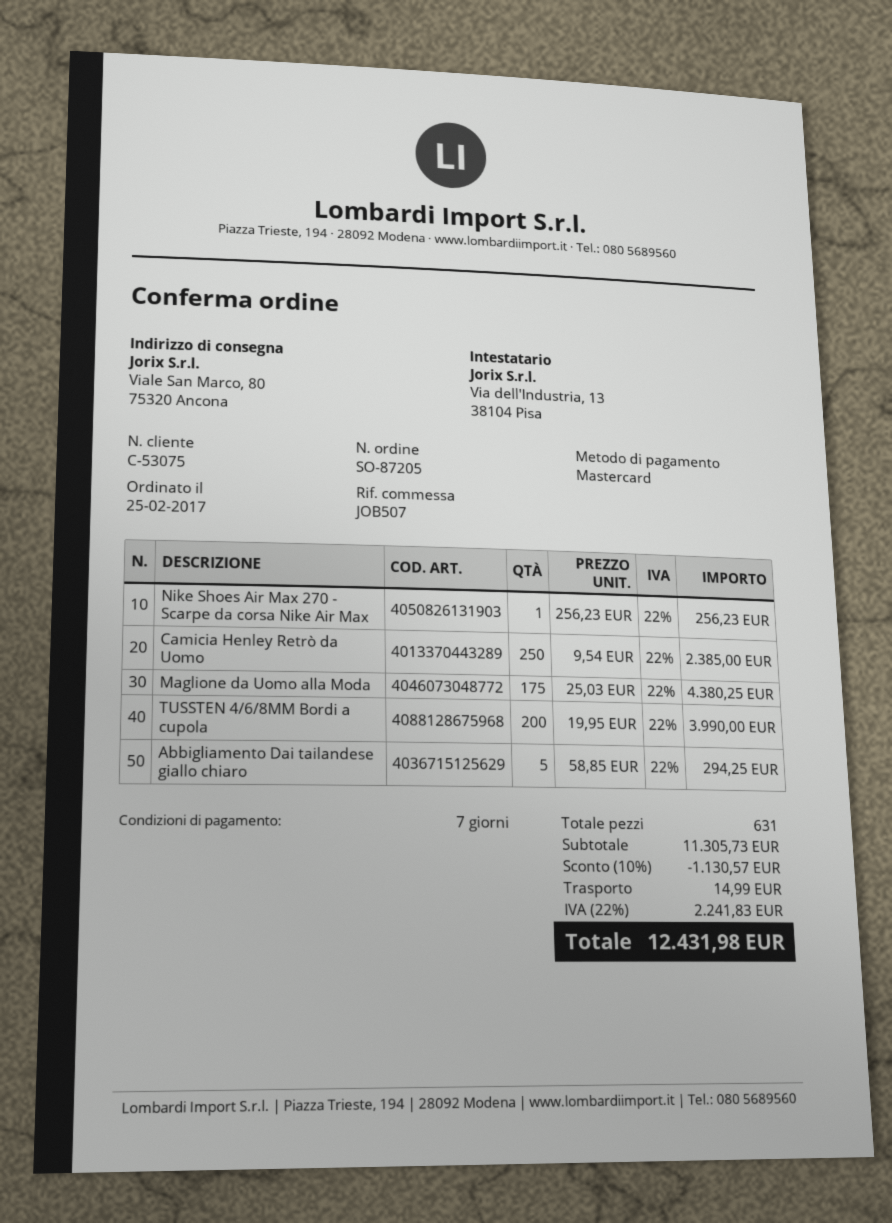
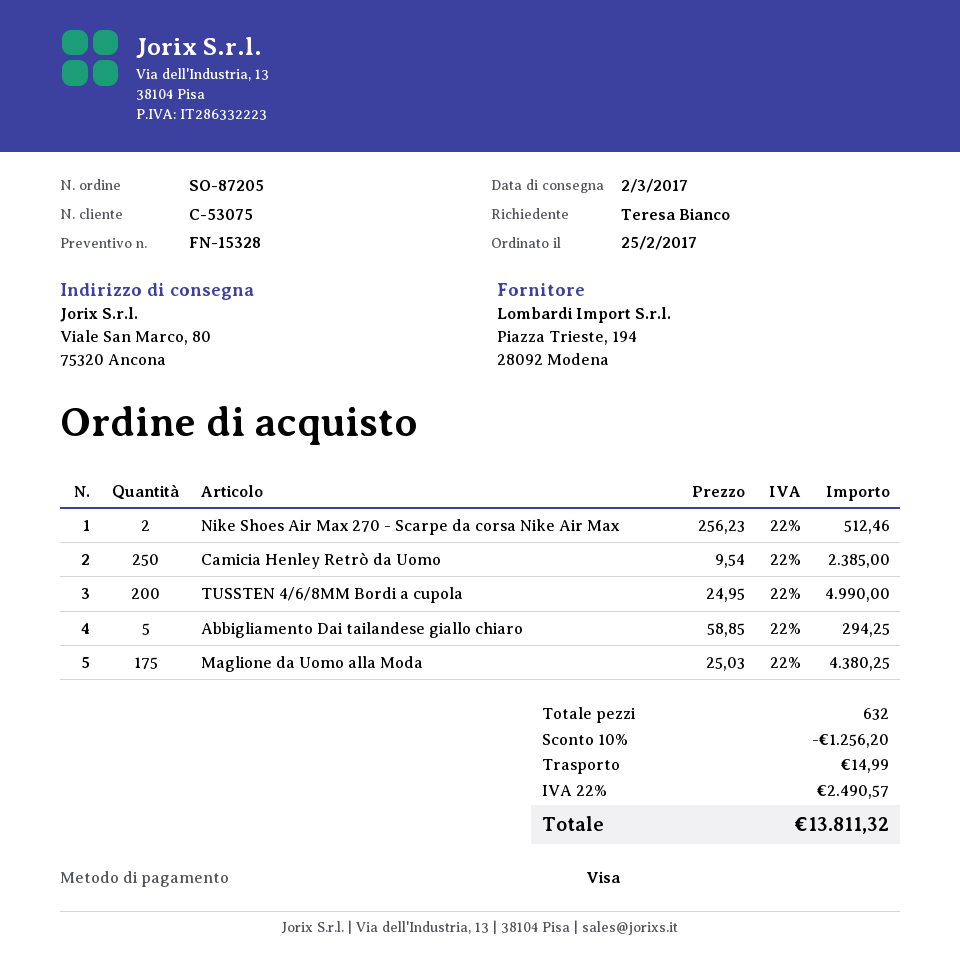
payment method: Mastercard -> Visa
Nike Shoes Air Max 270 - Scarpe da corsa Nike Air Max: 1 x 256.23 = 256.23 -> 2 x 256.23 = 512.46
TUSSTEN 4/6/8MM Bordi a cupola: 200 x 19.95 = 3990.00 -> 200 x 24.95 = 4990.00
total quantity: 631 -> 632
discount: 10% = 1130.57 -> 10% = 1256.20
tax: 22% = 2241.83 -> 22% = 2490.57
total: 12431.98 -> 13811.32

